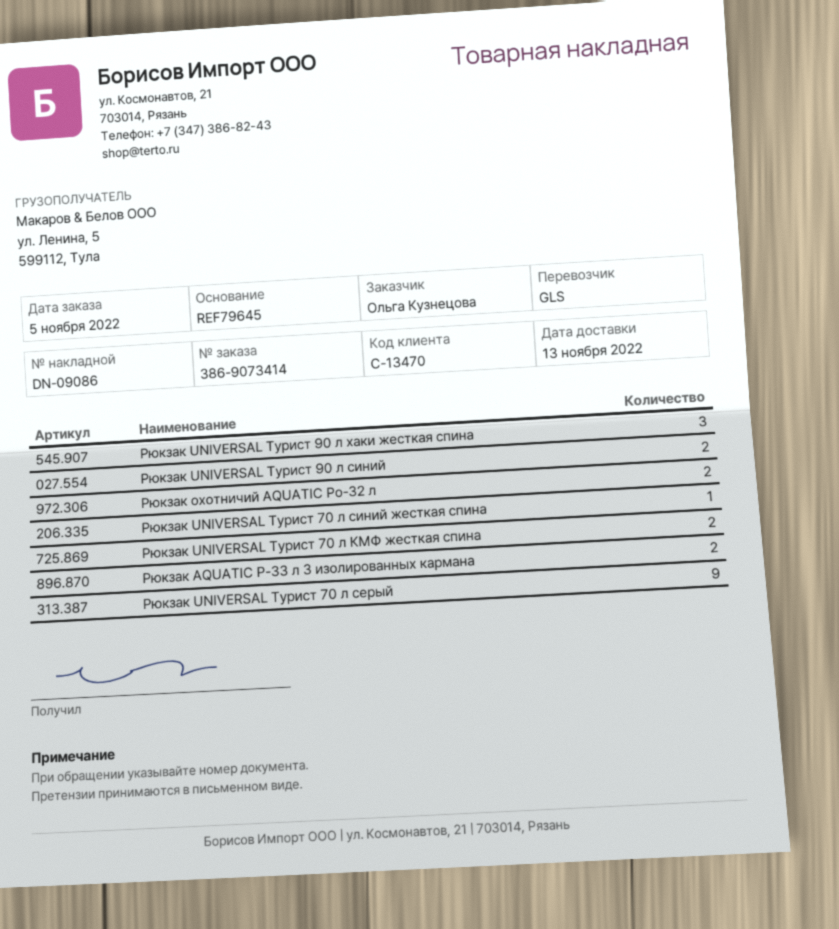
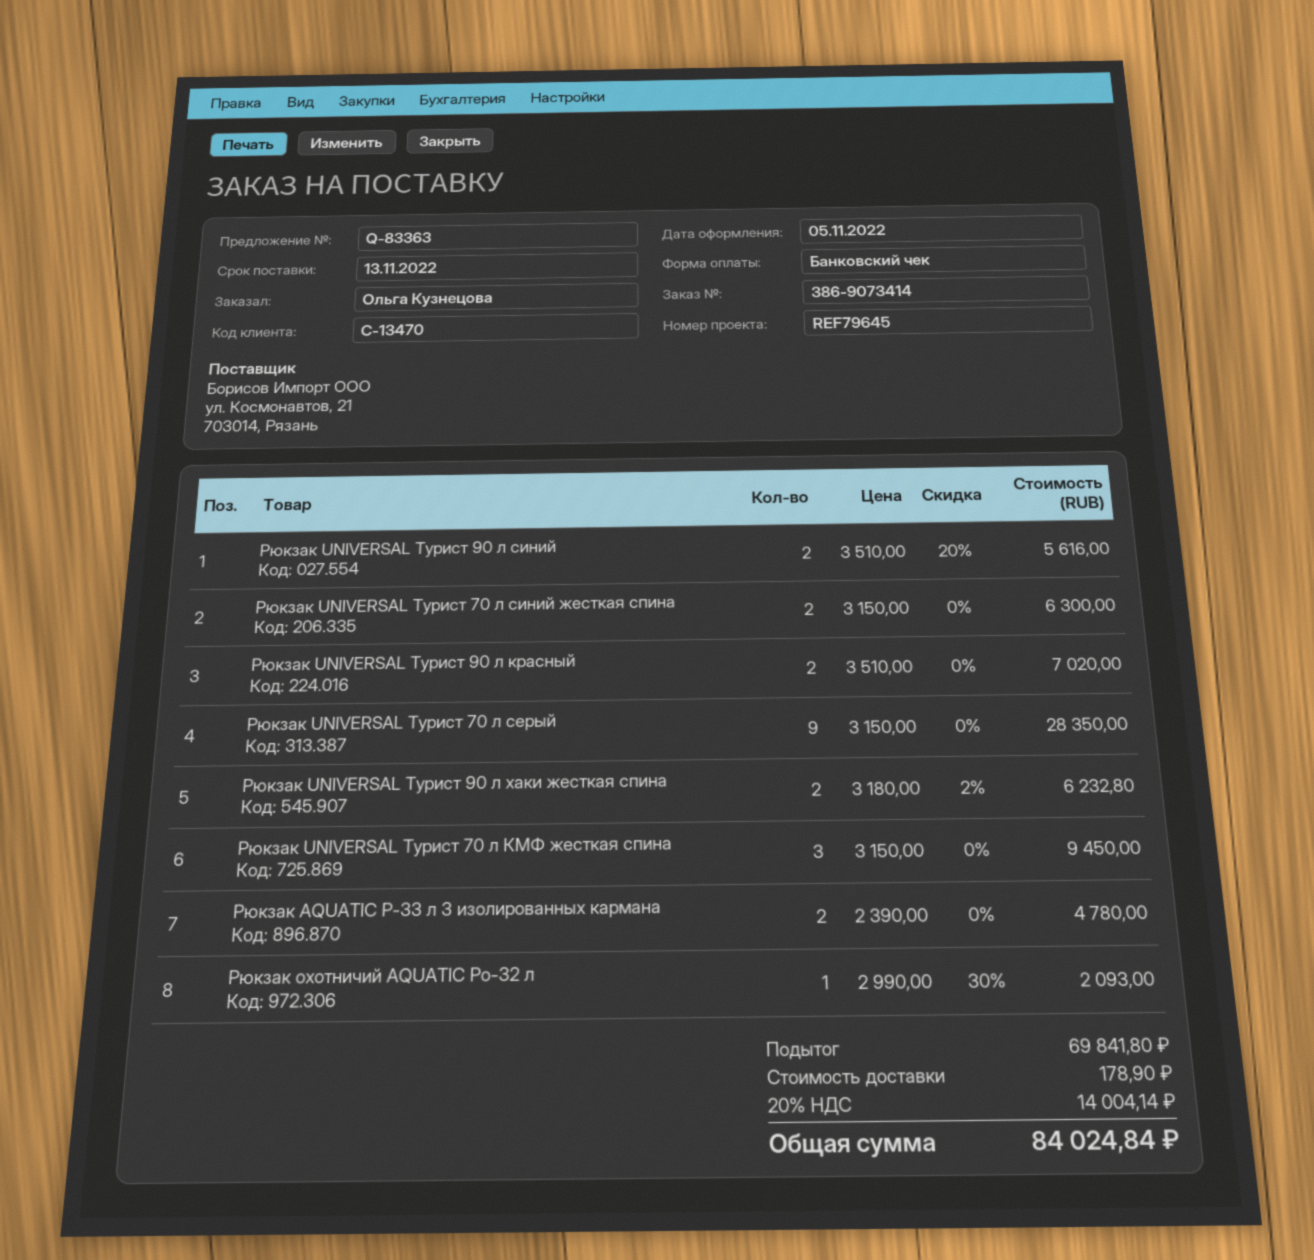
Рюкзак UNIVERSAL Турист 90 л хаки жесткая спина: 3 -> 2
Рюкзак охотничий AQUATIC Ро-32 л: 2 -> 1
Рюкзак UNIVERSAL Турист 70 л синий жесткая спина: 1 -> 2
Рюкзак UNIVERSAL Турист 70 л КМФ жесткая спина: 2 -> 3
Рюкзак UNIVERSAL Турист 90 л красный: none -> 2

